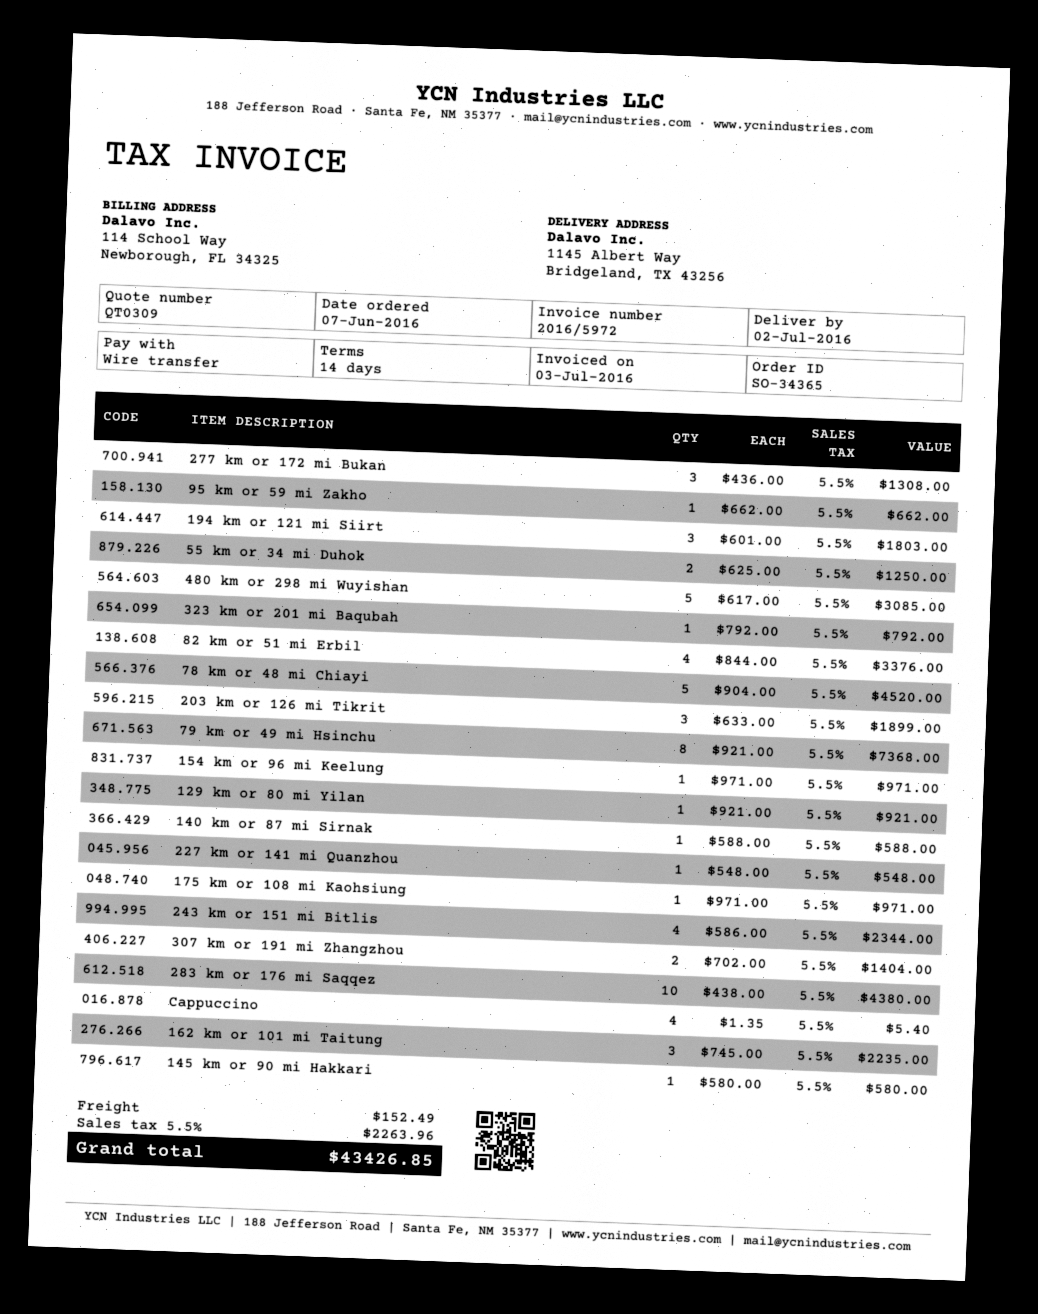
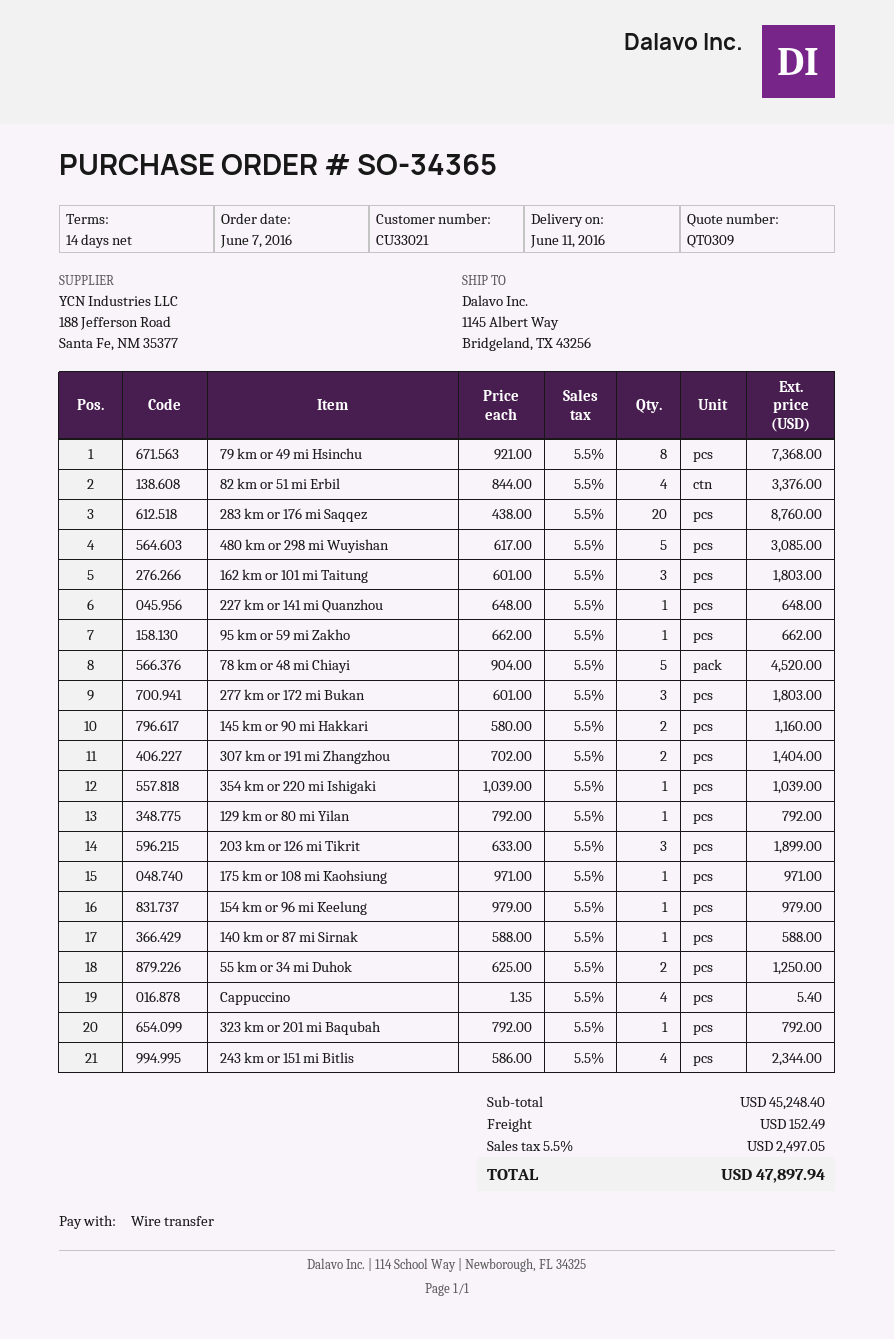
delivery date: 2016-07-02 -> 2016-06-11
277 km or 172 mi Bukan: 3 x 436.00 = 1308.00 -> 3 x 601.00 = 1803.00
194 km or 121 mi Siirt: 3 x 601.00 = 1803.00 -> none
154 km or 96 mi Keelung: 1 x 971.00 = 971.00 -> 1 x 979.00 = 979.00
129 km or 80 mi Yilan: 1 x 921.00 = 921.00 -> 1 x 792.00 = 792.00
227 km or 141 mi Quanzhou: 1 x 548.00 = 548.00 -> 1 x 648.00 = 648.00
283 km or 176 mi Saqqez: 10 x 438.00 = 4380.00 -> 20 x 438.00 = 8760.00
162 km or 101 mi Taitung: 3 x 745.00 = 2235.00 -> 3 x 601.00 = 1803.00
145 km or 90 mi Hakkari: 1 x 580.00 = 580.00 -> 2 x 580.00 = 1160.00
354 km or 220 mi Ishigaki: none -> 1 x 1039.00 = 1039.00
tax: 5.5% = 2263.96 -> 5.5% = 2497.05
total: 43426.85 -> 47897.94

